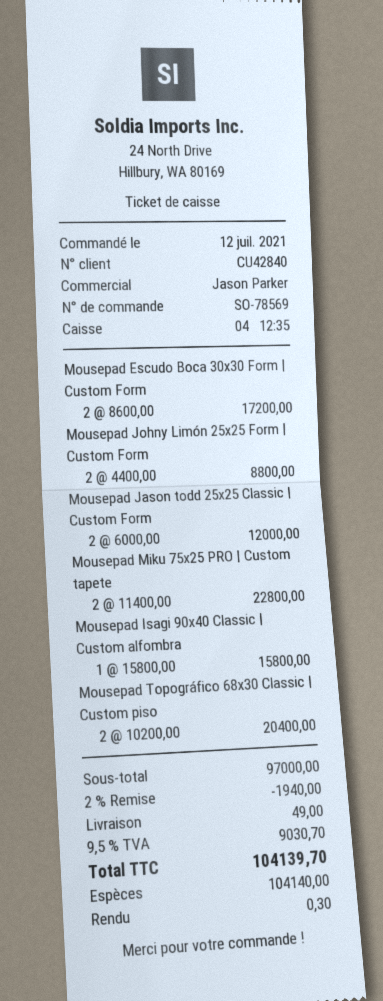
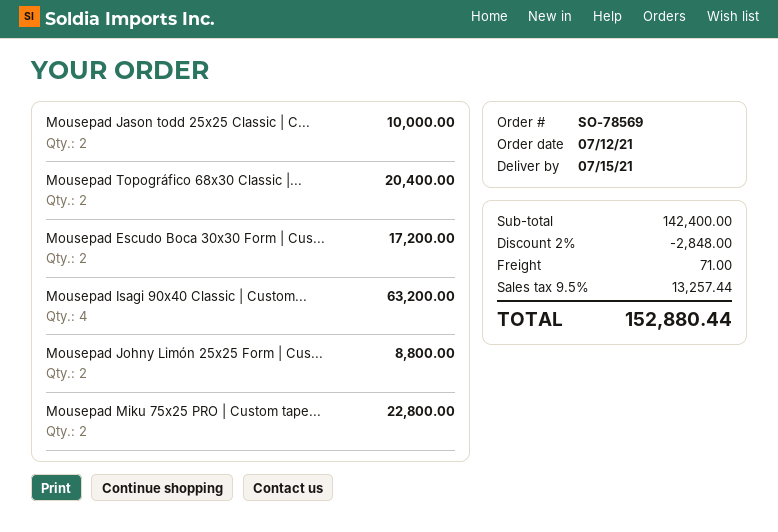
Mousepad Jason todd 25x25 Classic | Custom Form: 2 for 12000.00 -> 2 for 10000.00
Mousepad Isagi 90x40 Classic | Custom alfombra: 1 for 15800.00 -> 4 for 63200.00
subtotal: 97000.00 -> 142400.00
discount: 2% = 1940.00 -> 2% = 2848.00
shipping: 49.00 -> 71.00
tax: 9.5% = 9030.70 -> 9.5% = 13257.44
total: 104139.70 -> 152880.44

